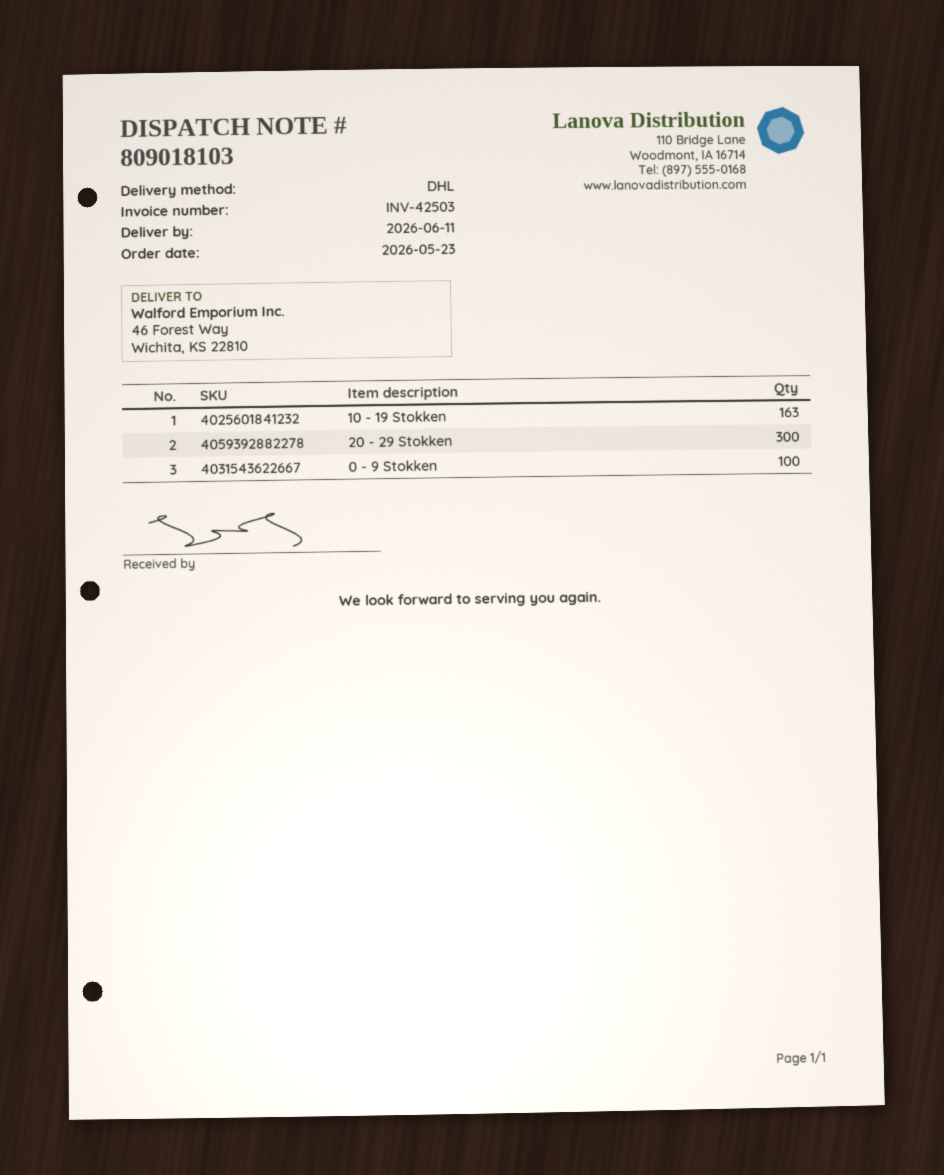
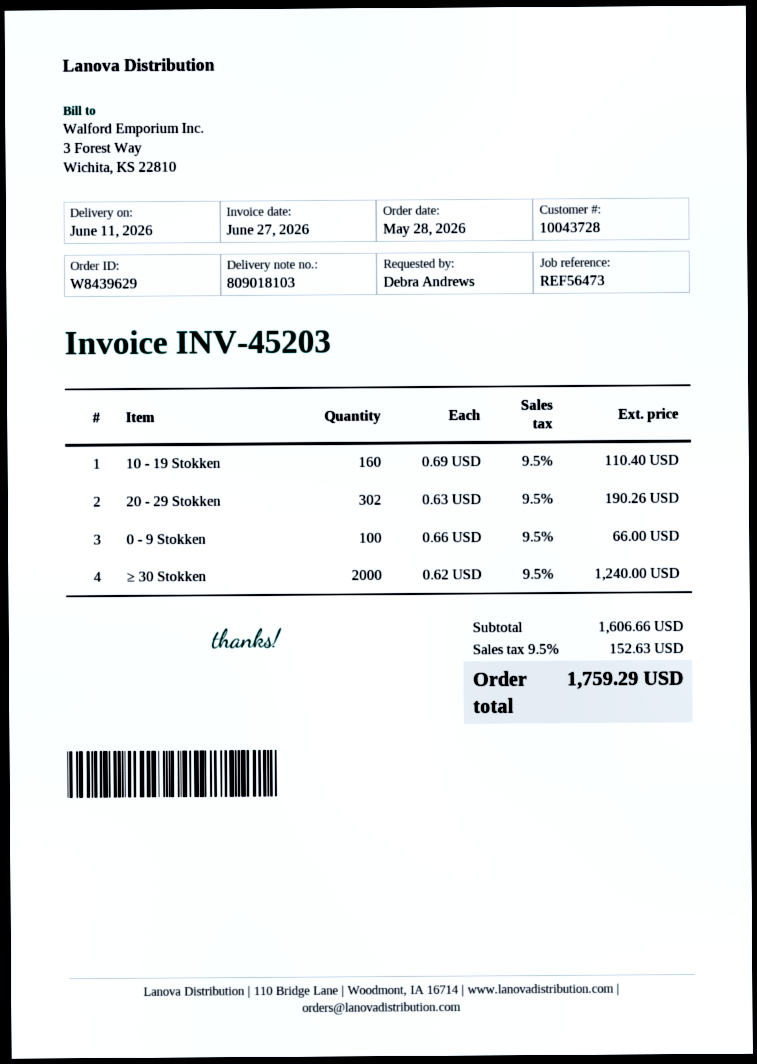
order date: 2026-05-23 -> 2026-05-28
invoice number: INV-42503 -> INV-45203
10 - 19 Stokken: 163 -> 160
20 - 29 Stokken: 300 -> 302
≥ 30 Stokken: none -> 2000

